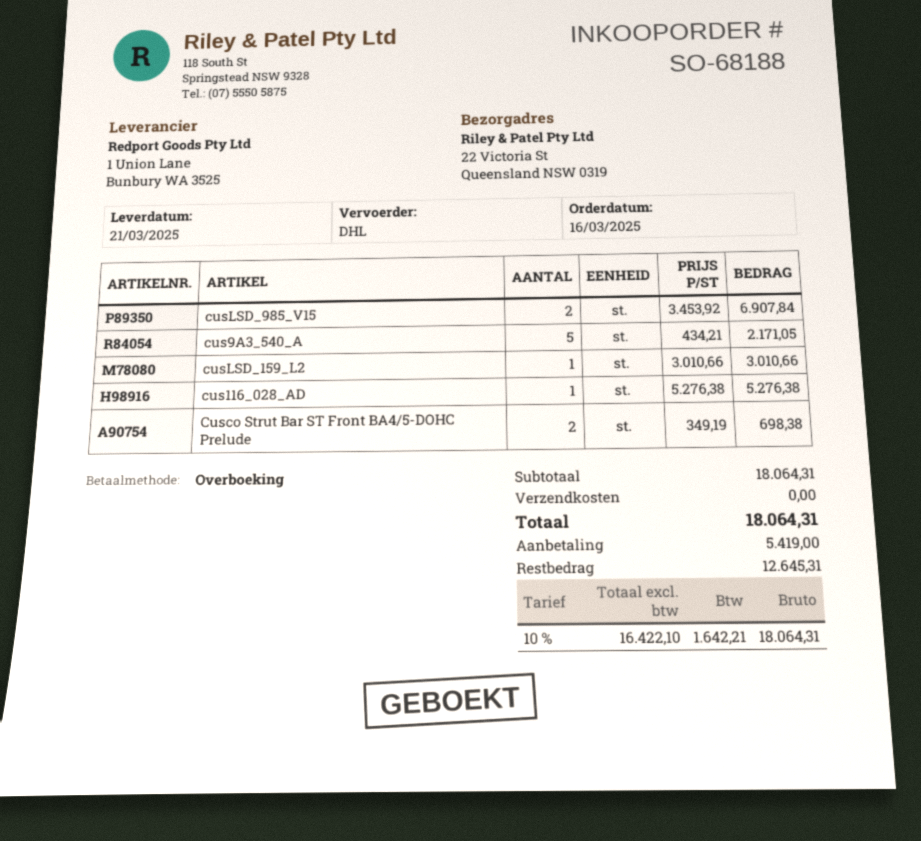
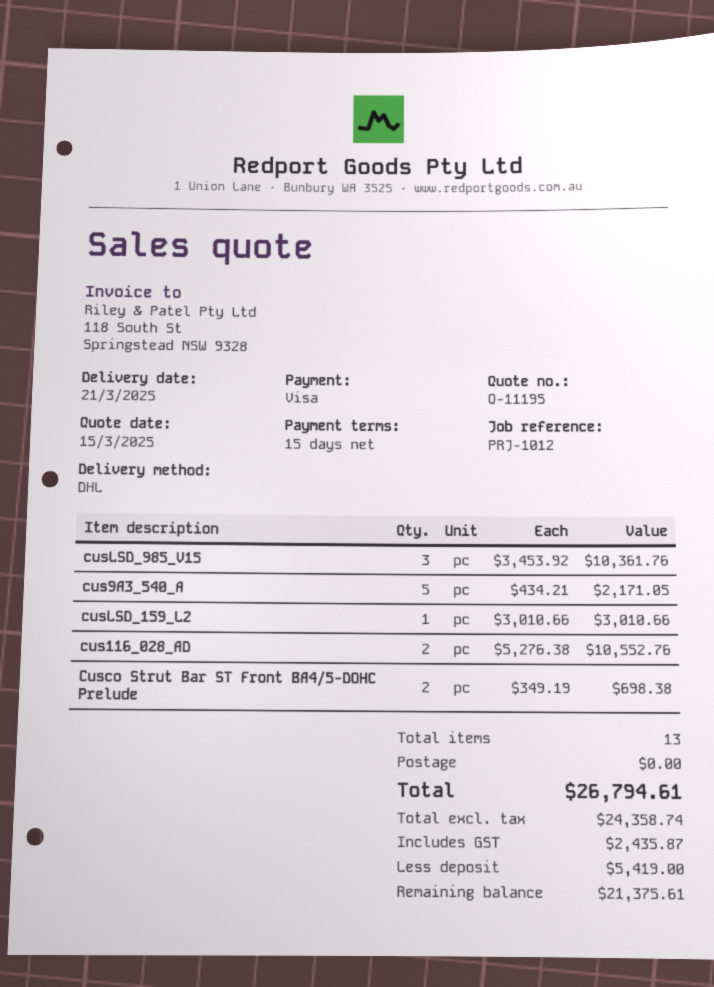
payment method: bank transfer -> Visa
cusLSD_985_V15: 2 x 3453.92 = 6907.84 -> 3 x 3453.92 = 10361.76
cus116_028_AD: 1 x 5276.38 = 5276.38 -> 2 x 5276.38 = 10552.76
net: 16422.10 -> 24358.74
tax: 1642.21 -> 2435.87
total: 18064.31 -> 26794.61
balance: 12645.31 -> 21375.61

